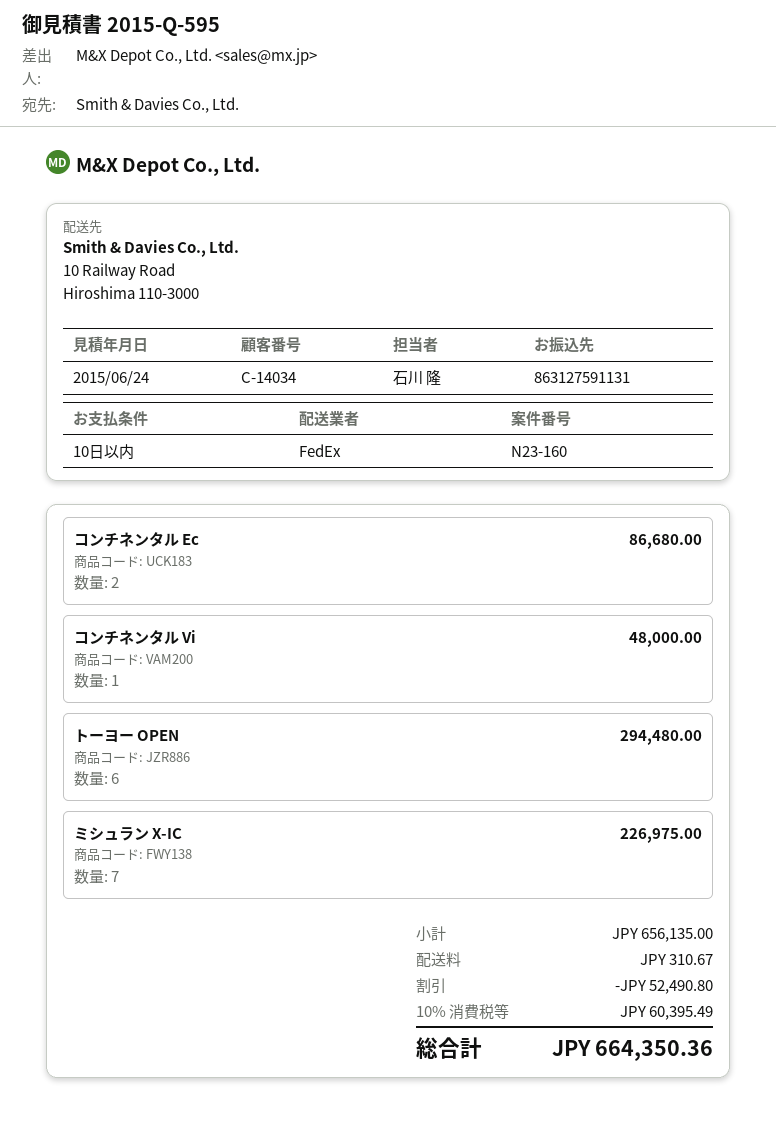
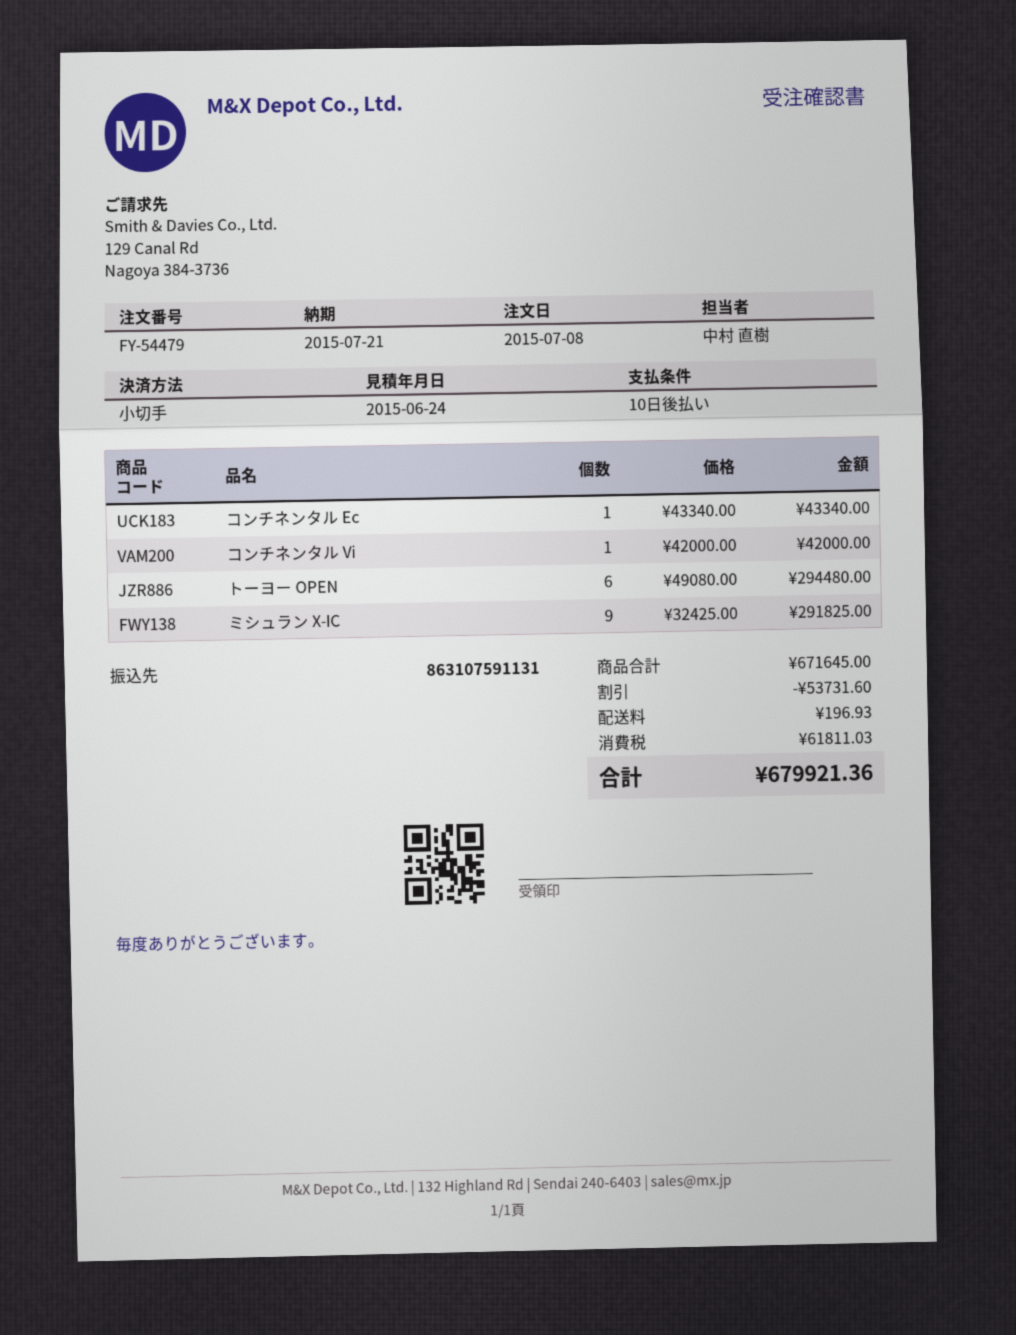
sales rep: 石川 隆 -> 中村 直樹
bank account: 863127591131 -> 863107591131
コンチネンタル Ec: 2 for 86680.00 -> 1 for 43340.00
コンチネンタル Vi: 1 for 48000.00 -> 1 for 42000.00
ミシュラン X-IC: 7 for 226975.00 -> 9 for 291825.00
subtotal: 656135.00 -> 671645.00
discount: 52490.80 -> 53731.60
shipping: 310.67 -> 196.93
tax: 60395.49 -> 61811.03
total: 664350.36 -> 679921.36

